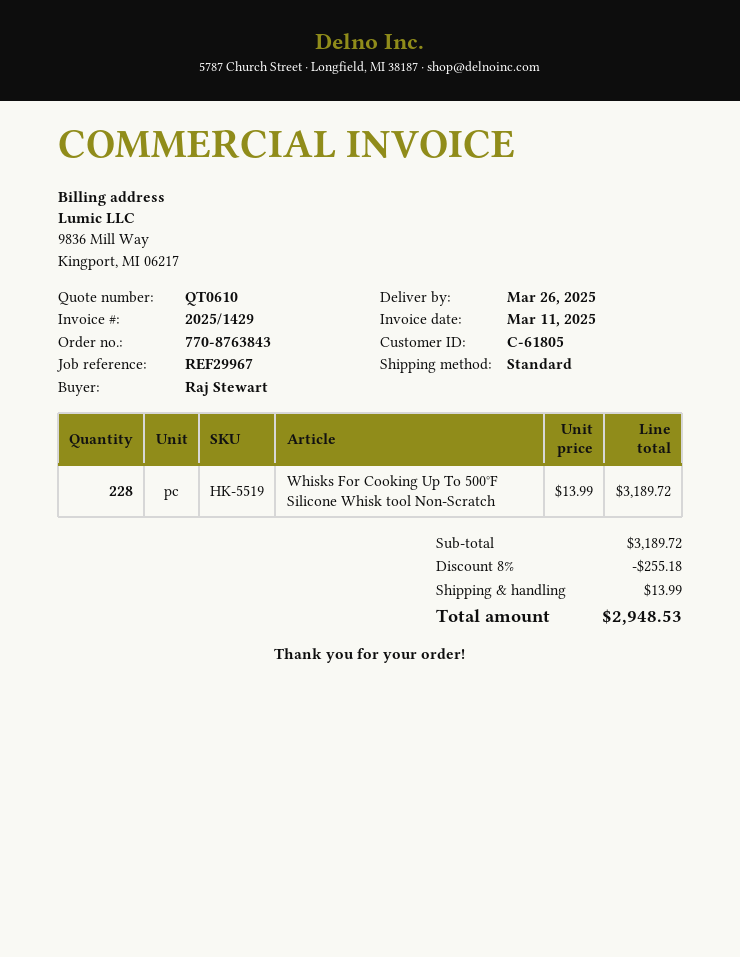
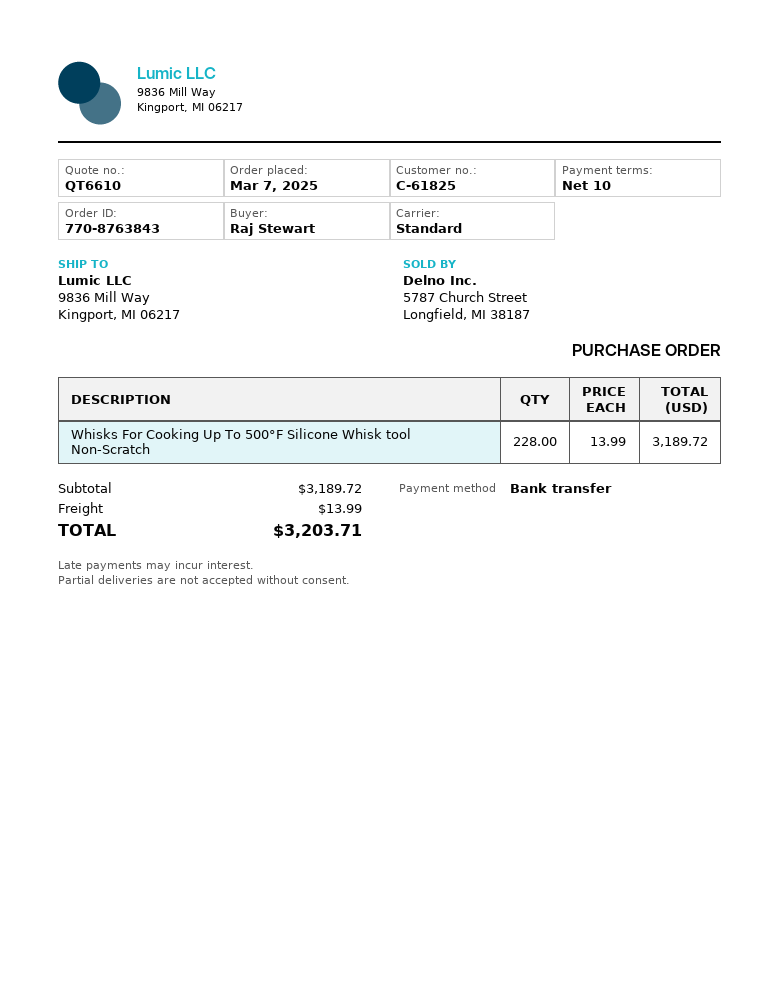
quote number: QT0610 -> QT6610
customer number: C-61805 -> C-61825
discount: 8% = 255.18 -> none
total: 2948.53 -> 3203.71

